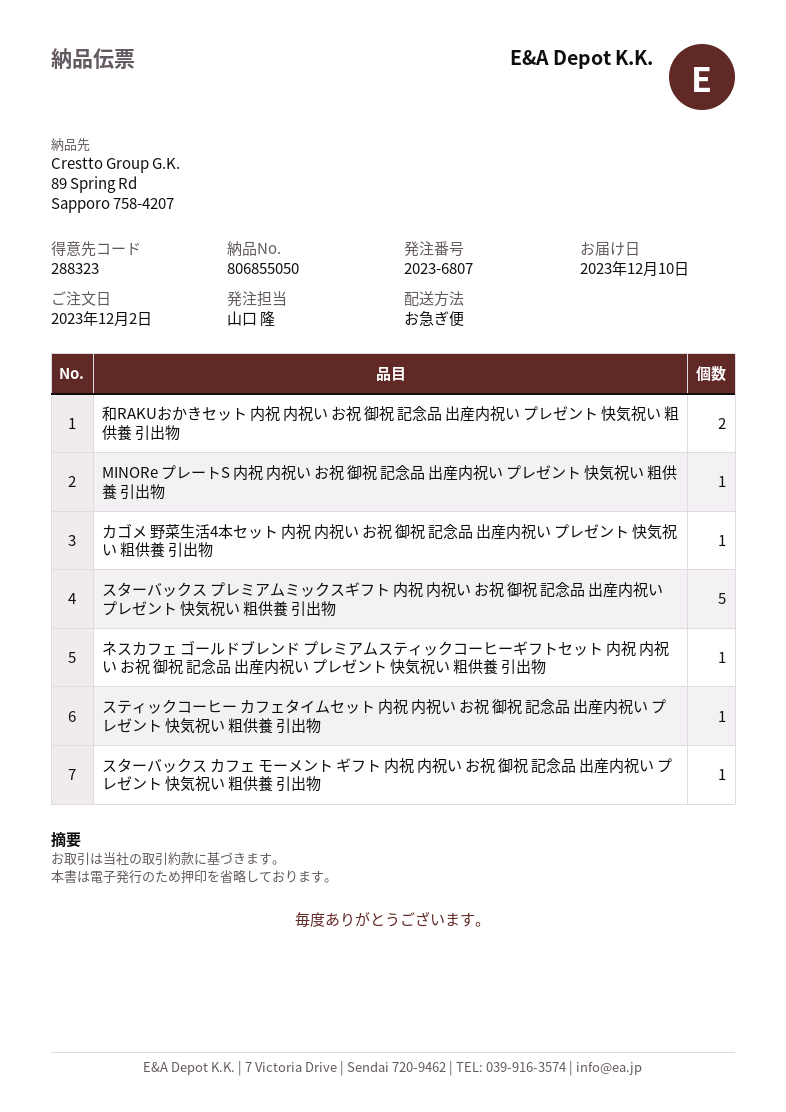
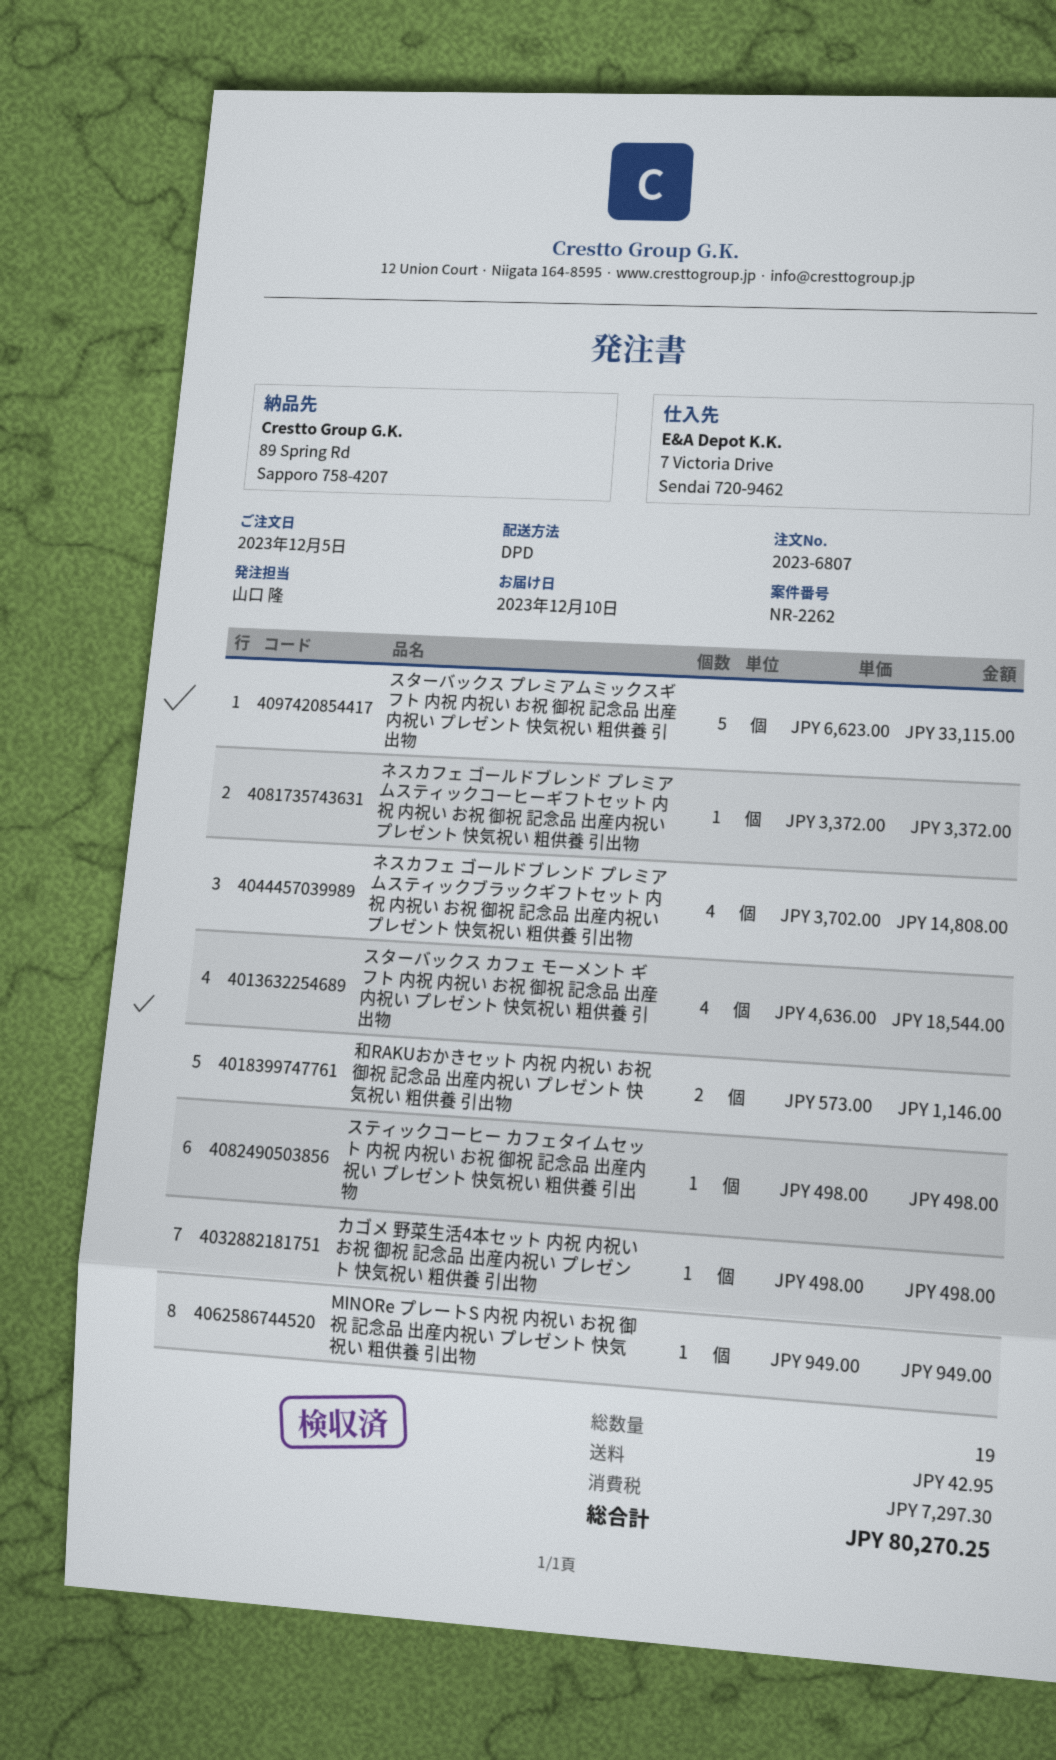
order date: 2023-12-02 -> 2023-12-05
shipping method: express -> DPD
スターバックス カフェ モーメント ギフト 内祝 内祝い お祝 御祝 記念品 出産内祝い プレゼント 快気祝い 粗供養 引出物: 1 -> 4
ネスカフェ ゴールドブレンド プレミアムスティックブラックギフトセット 内祝 内祝い お祝 御祝 記念品 出産内祝い プレゼント 快気祝い 粗供養 引出物: none -> 4

